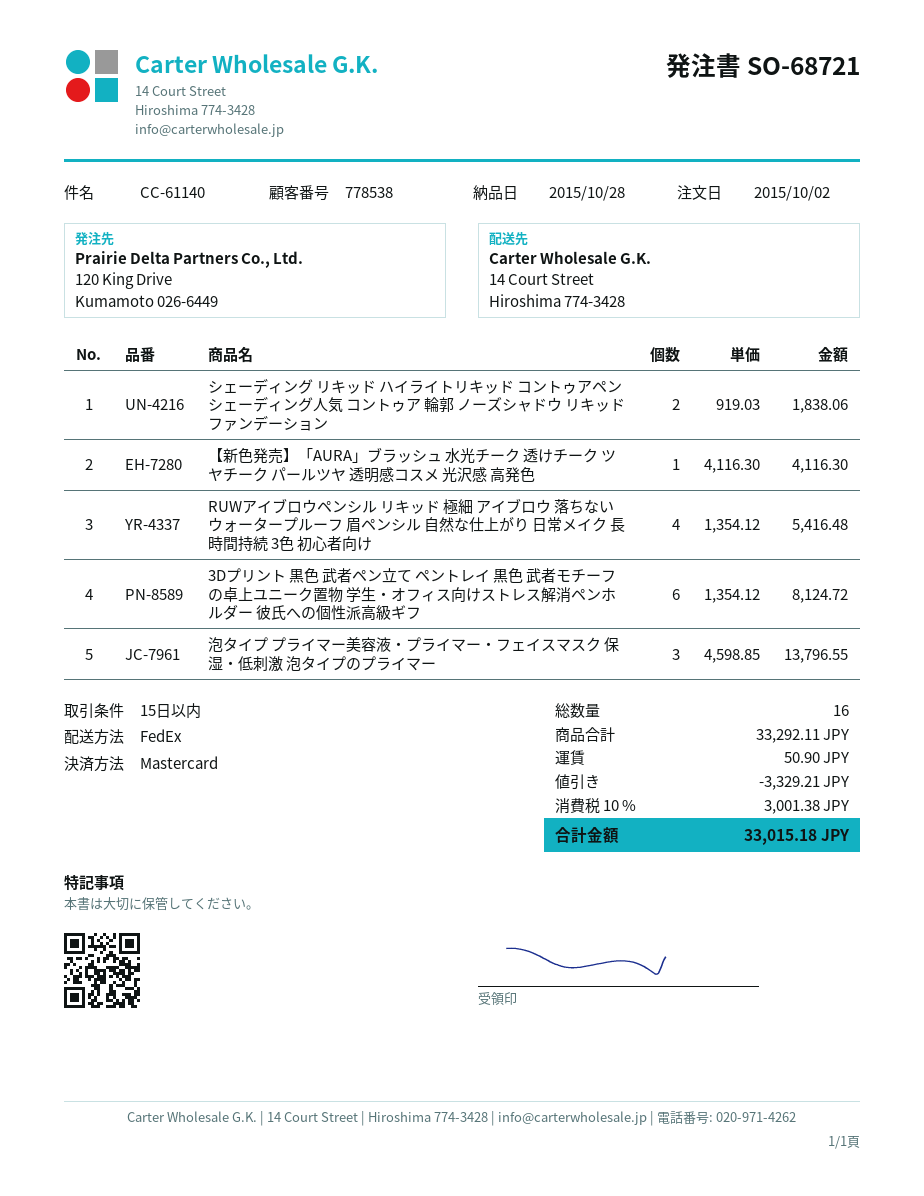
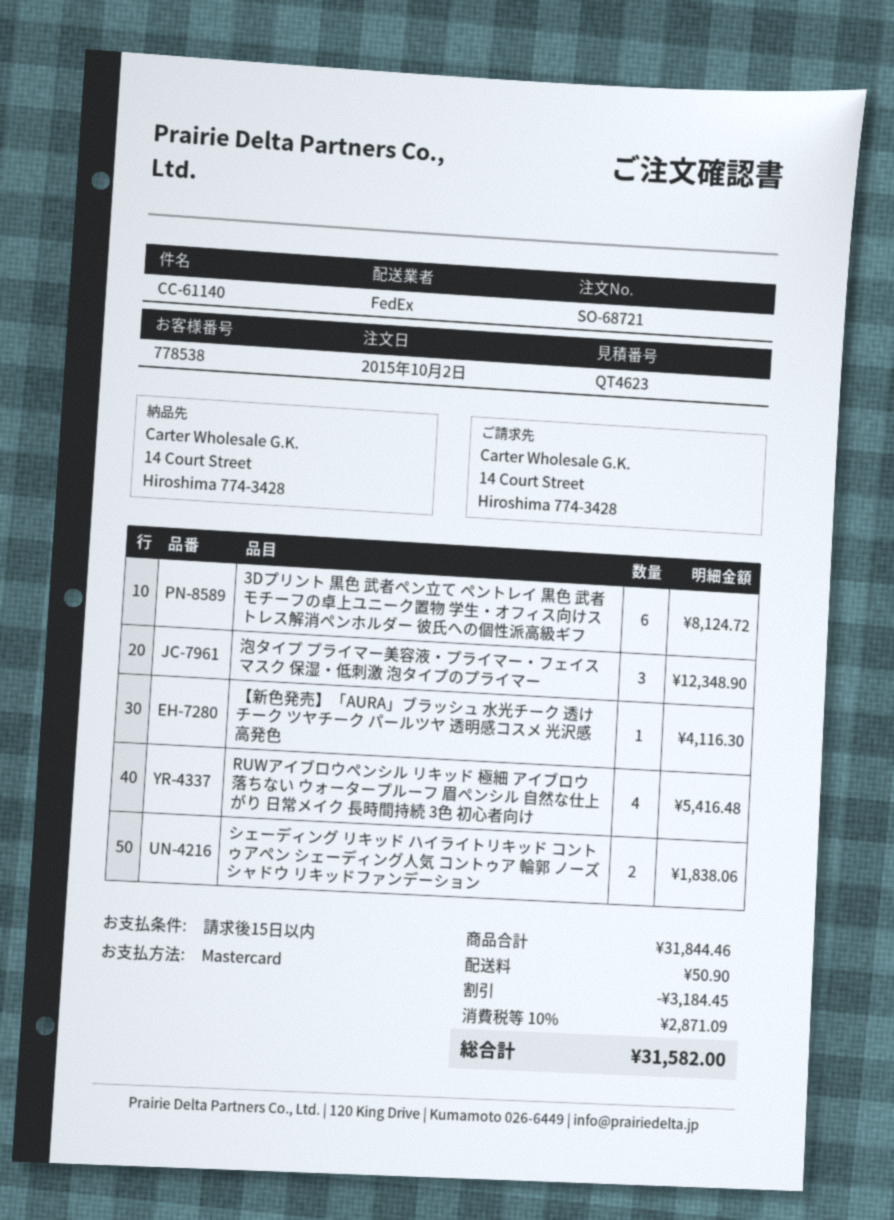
泡タイプ プライマー美容液・プライマー・フェイスマスク 保湿・低刺激 泡タイプのプライマー: 3 for 13796.55 -> 3 for 12348.90
subtotal: 33292.11 -> 31844.46
discount: 3329.21 -> 3184.45
tax: 10% = 3001.38 -> 10% = 2871.09
total: 33015.18 -> 31582.00

